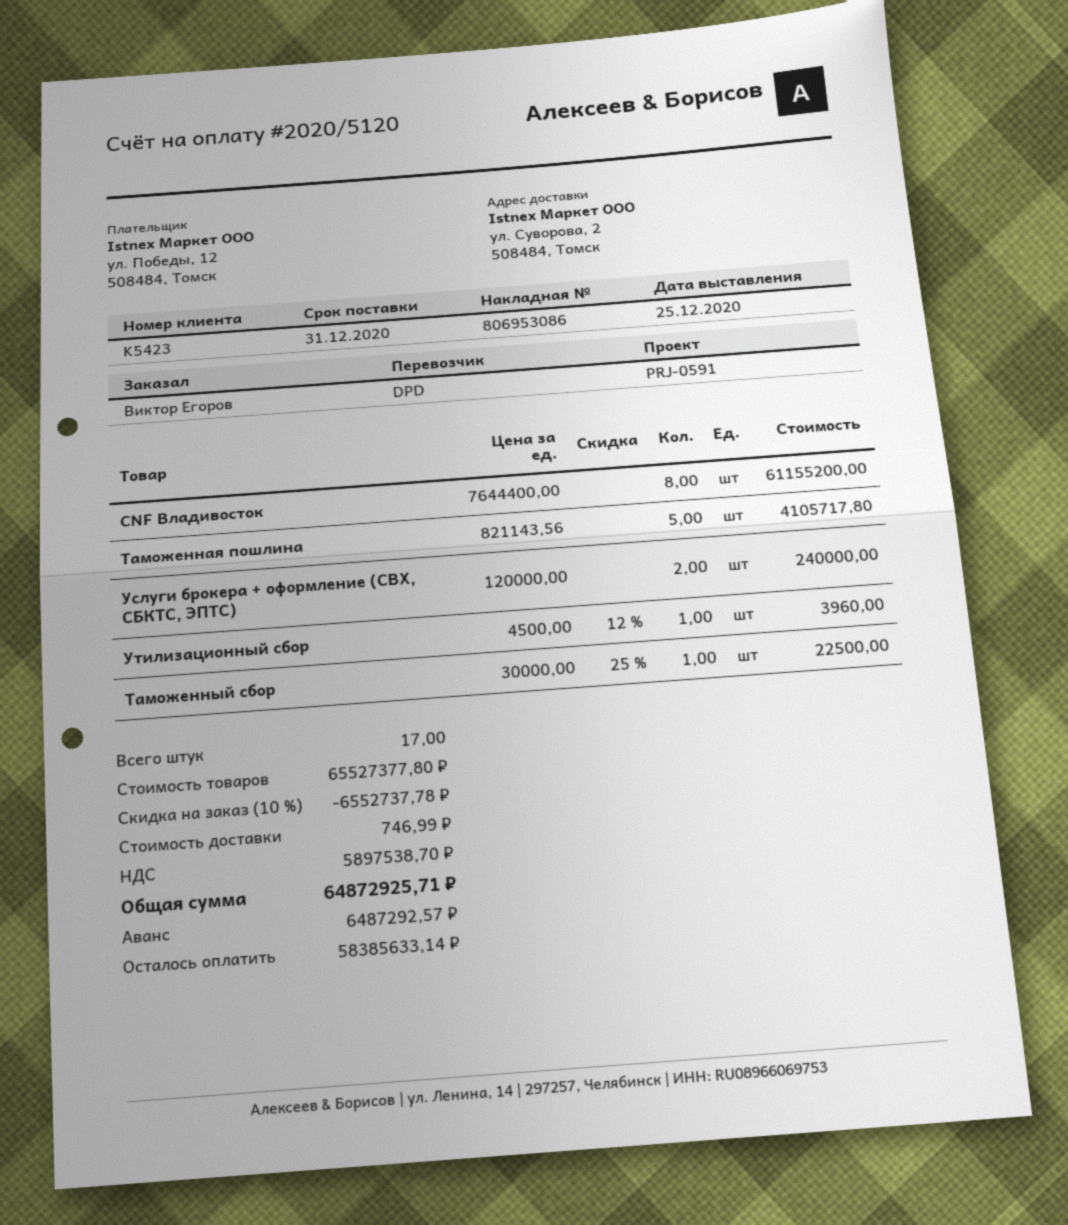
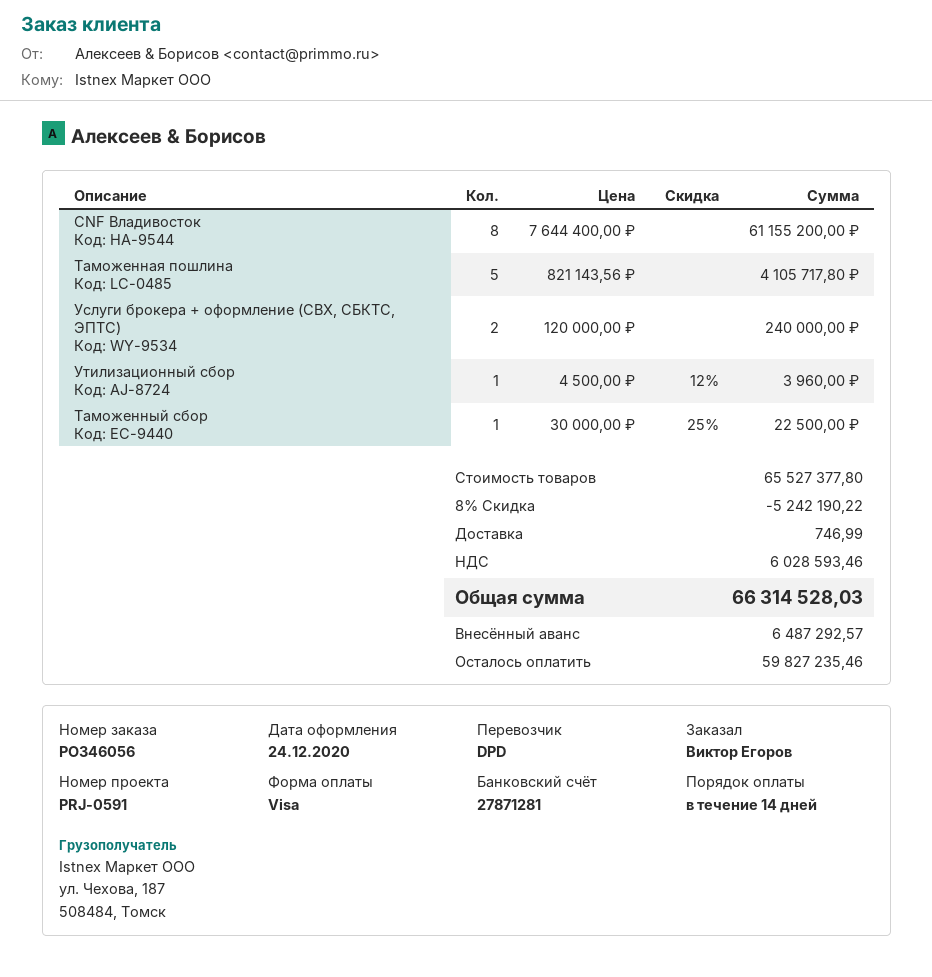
ship to: ул. Суворова, 2, 508484, Томск -> ул. Чехова, 187, 508484, Томск
discount: 10% = 6552737.78 -> 8% = 5242190.22
tax: 5897538.70 -> 6028593.46
total: 64872925.71 -> 66314528.03
balance: 58385633.14 -> 59827235.46

